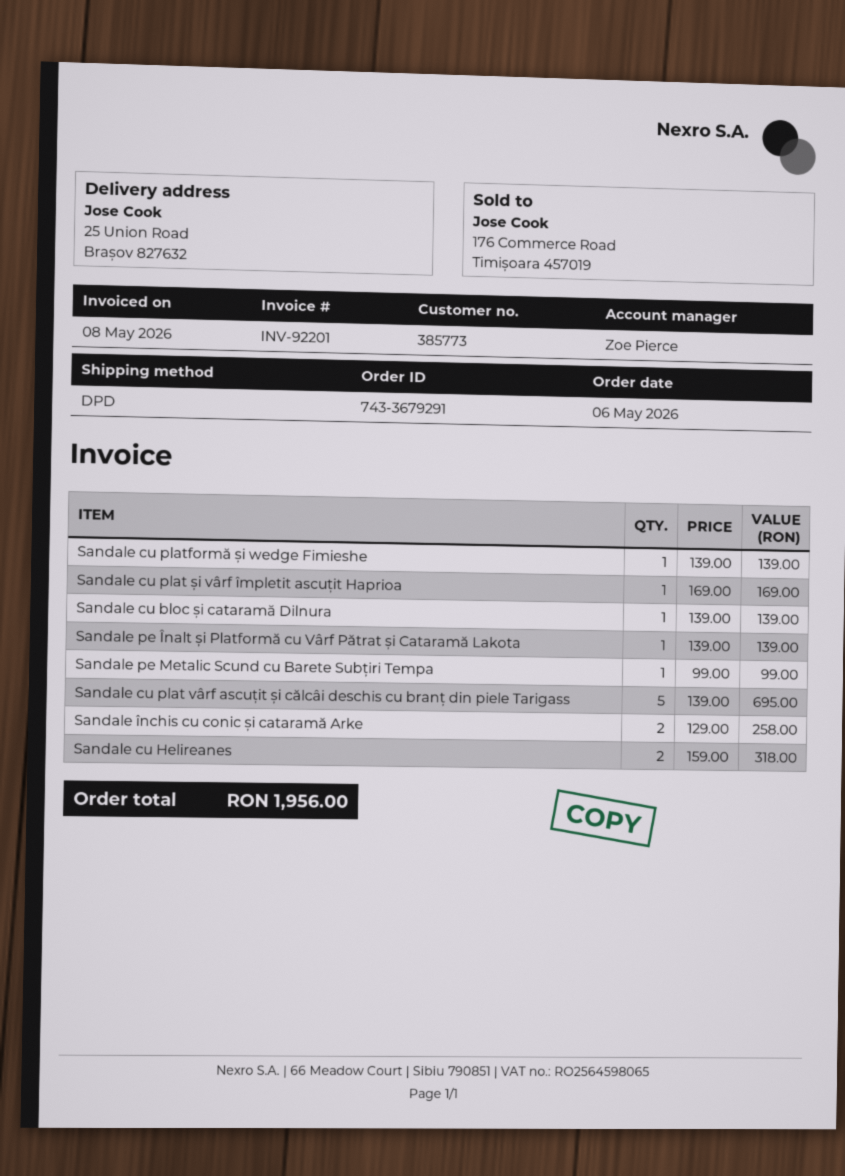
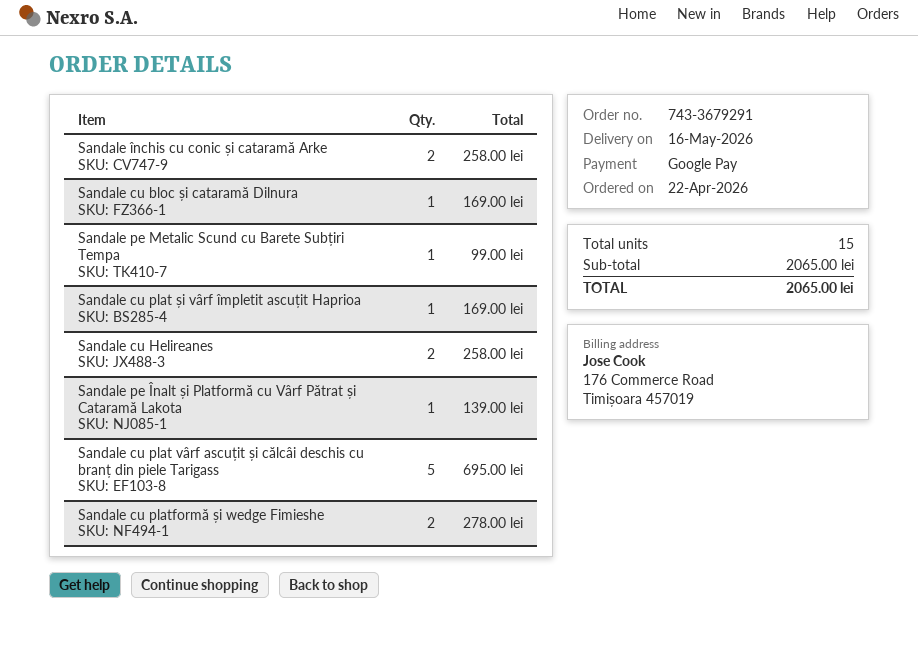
order date: 2026-05-06 -> 2026-04-22
Sandale cu platformă și wedge Fimieshe: 1 for 139.00 -> 2 for 278.00
Sandale cu bloc și cataramă Dilnura: 1 for 139.00 -> 1 for 169.00
Sandale cu Helireanes: 2 for 318.00 -> 2 for 258.00
total: 1956.00 -> 2065.00

